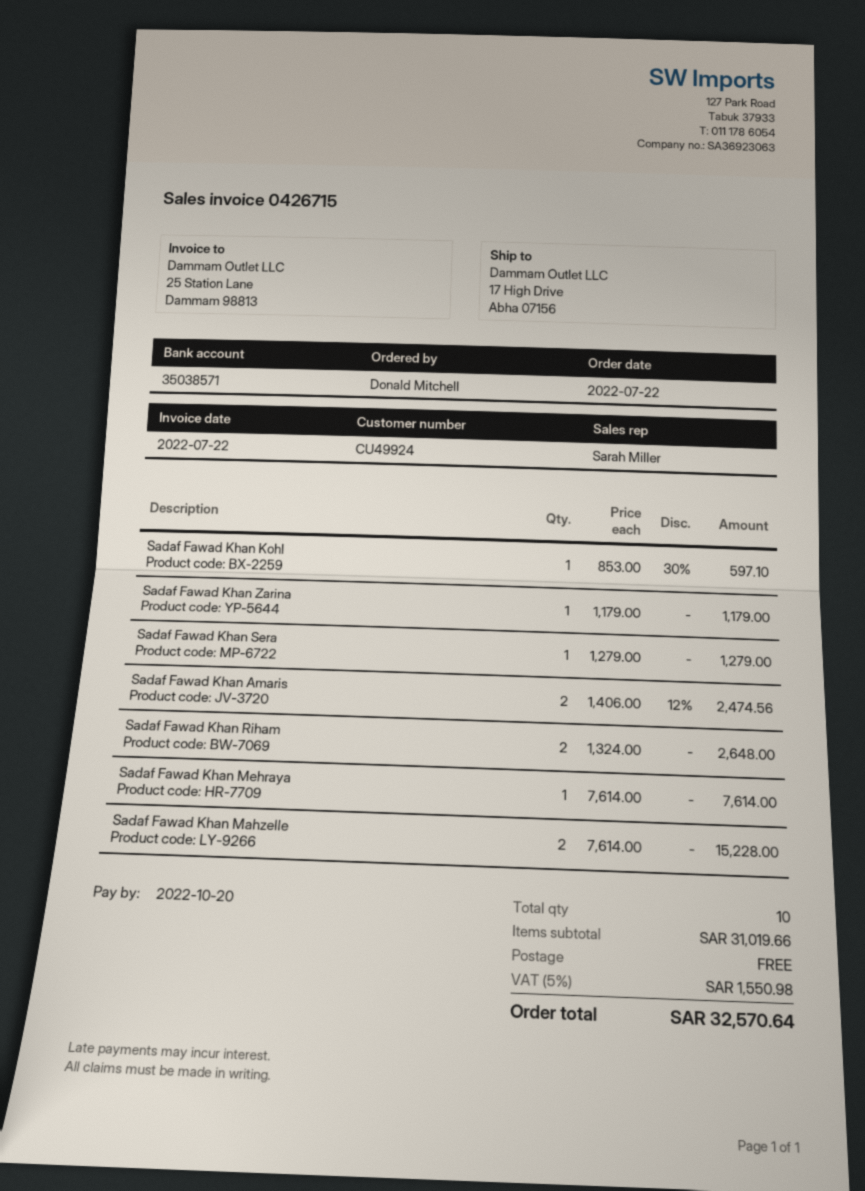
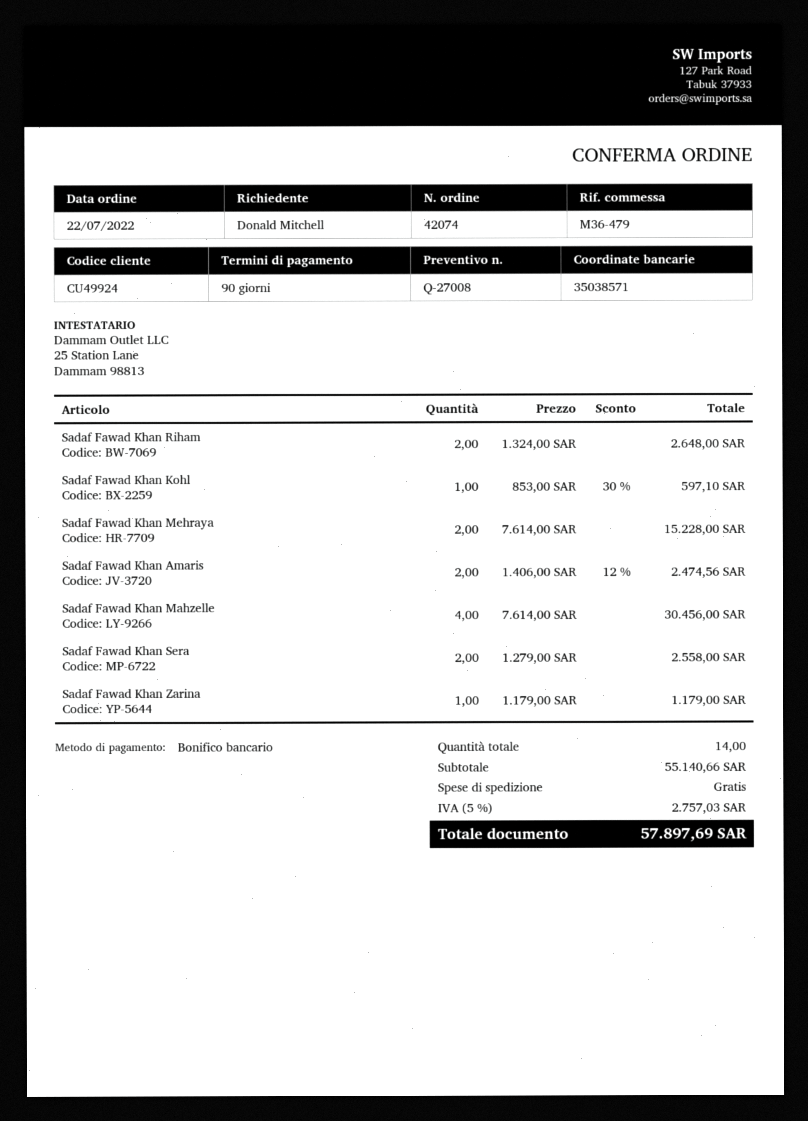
Sadaf Fawad Khan Sera: 1 x 1279.00 = 1279.00 -> 2 x 1279.00 = 2558.00
Sadaf Fawad Khan Mehraya: 1 x 7614.00 = 7614.00 -> 2 x 7614.00 = 15228.00
Sadaf Fawad Khan Mahzelle: 2 x 7614.00 = 15228.00 -> 4 x 7614.00 = 30456.00
total quantity: 10 -> 14
subtotal: 31019.66 -> 55140.66
tax: 5% = 1550.98 -> 5% = 2757.03
total: 32570.64 -> 57897.69

